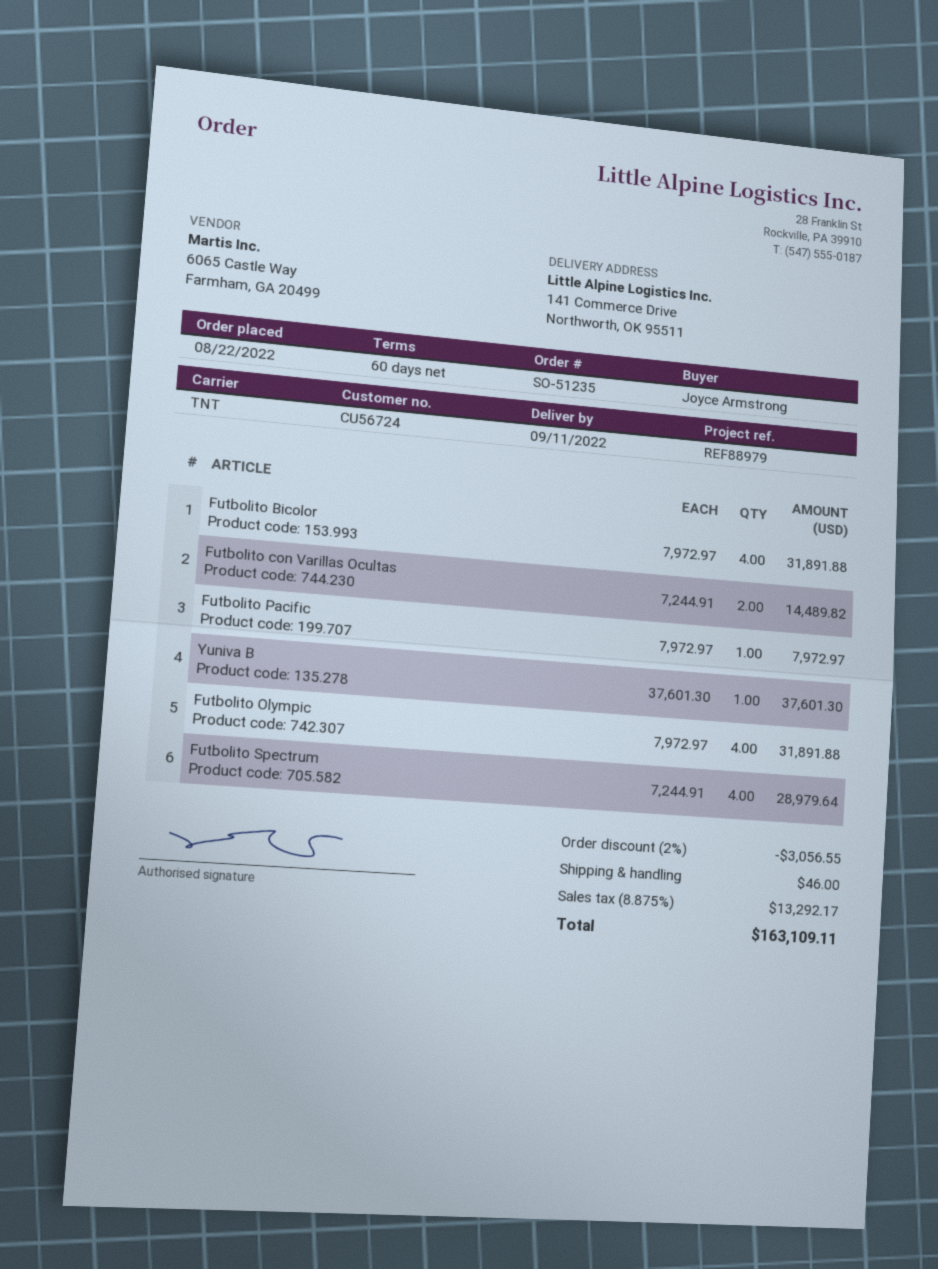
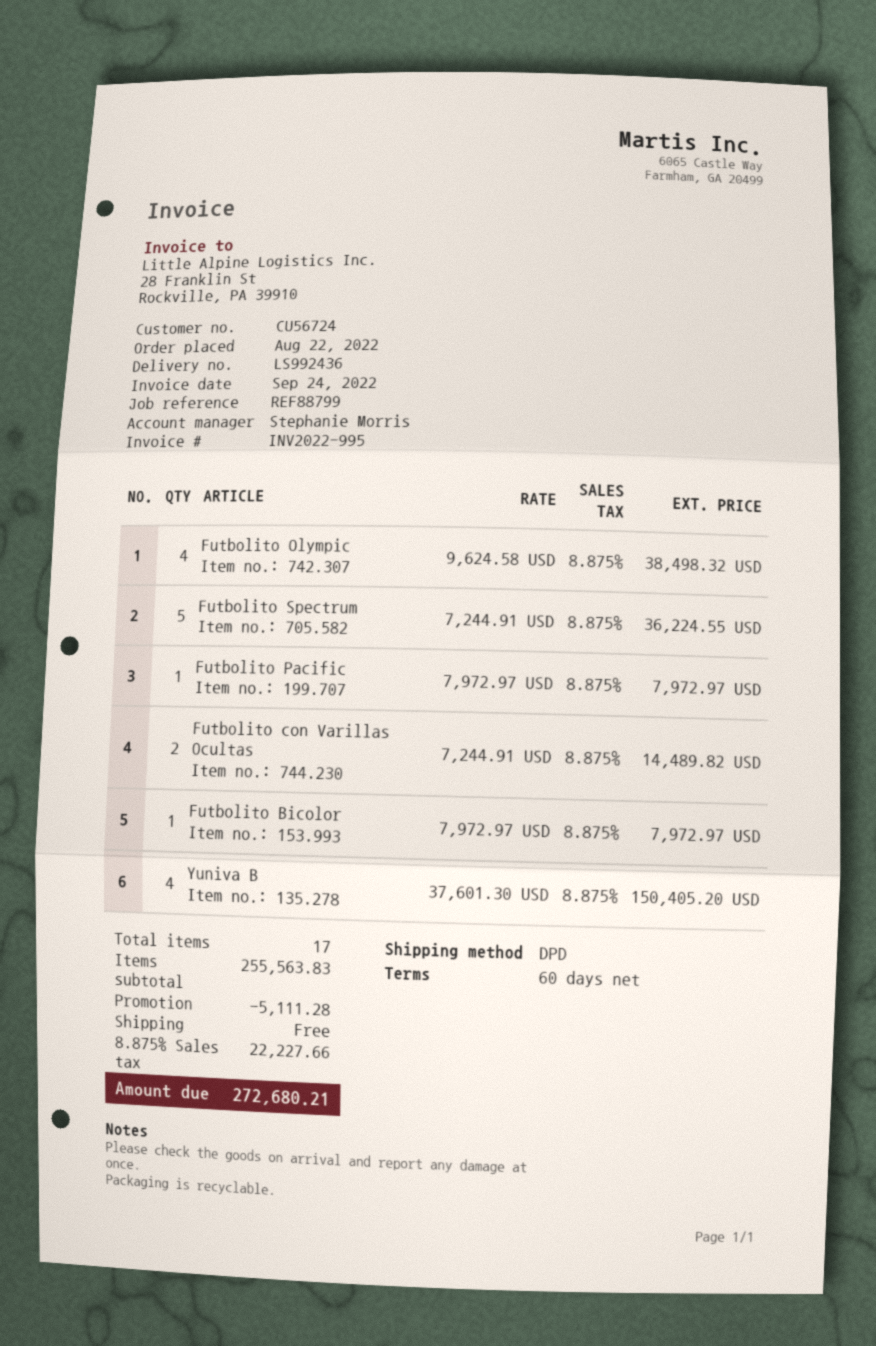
reference: REF88979 -> REF88799
shipping method: TNT -> DPD
Futbolito Bicolor: 4 x 7972.97 = 31891.88 -> 1 x 7972.97 = 7972.97
Yuniva B: 1 x 37601.30 = 37601.30 -> 4 x 37601.30 = 150405.20
Futbolito Olympic: 4 x 7972.97 = 31891.88 -> 4 x 9624.58 = 38498.32
Futbolito Spectrum: 4 x 7244.91 = 28979.64 -> 5 x 7244.91 = 36224.55
discount: 3056.55 -> 5111.28
shipping: 46.00 -> 0.00
tax: 8.875% = 13292.17 -> 8.875% = 22227.66
total: 163109.11 -> 272680.21

